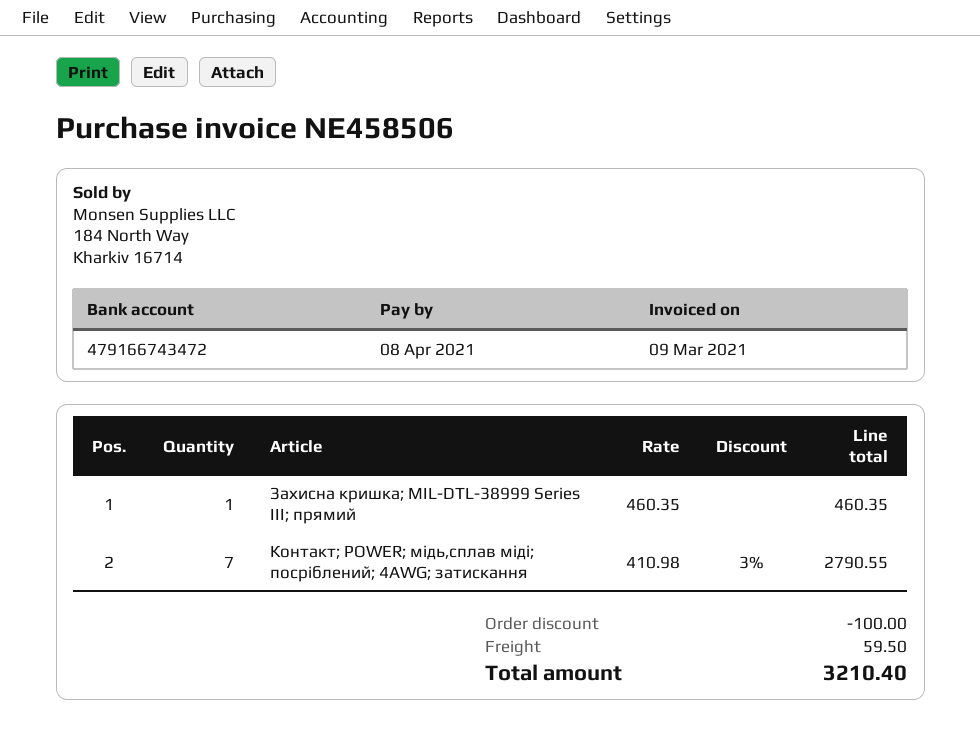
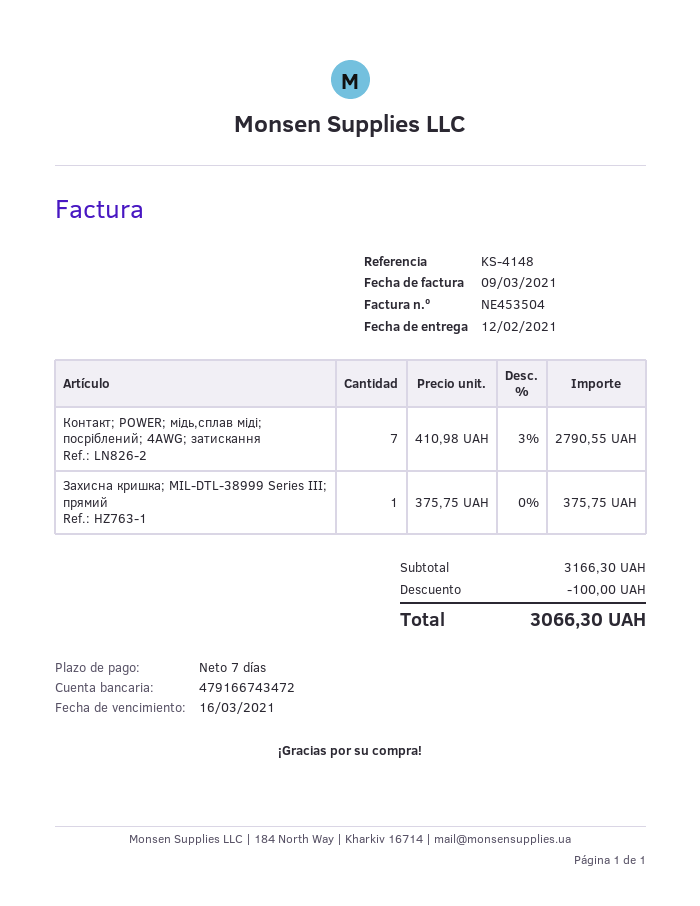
invoice number: NE458506 -> NE453504
due date: 2021-04-08 -> 2021-03-16
Захисна кришка; MIL-DTL-38999 Series III; прямий: 1 x 460.35 = 460.35 -> 1 x 375.75 = 375.75
shipping: 59.50 -> none
total: 3210.40 -> 3066.30

